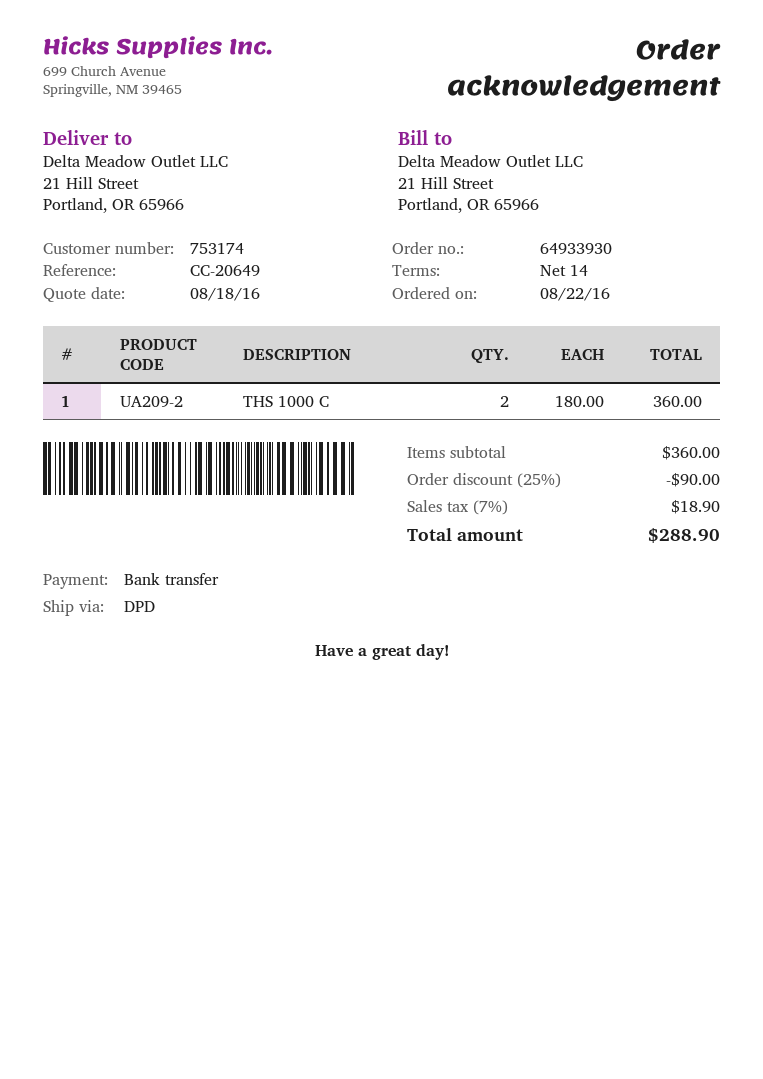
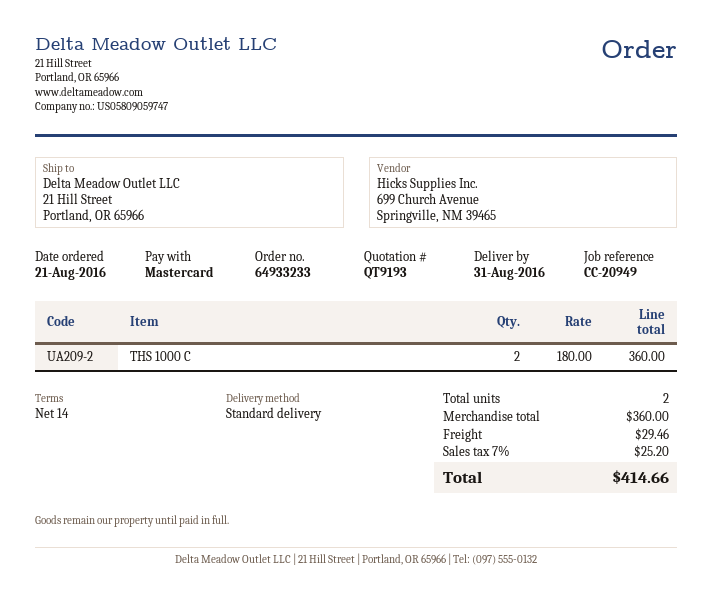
order number: 64933930 -> 64933233
order date: 2016-08-22 -> 2016-08-21
reference: CC-20649 -> CC-20949
payment method: bank transfer -> Mastercard
shipping method: DPD -> standard
discount: 25% = 90.00 -> none
shipping: none -> 29.46
tax: 7% = 18.90 -> 7% = 25.20
total: 288.90 -> 414.66

